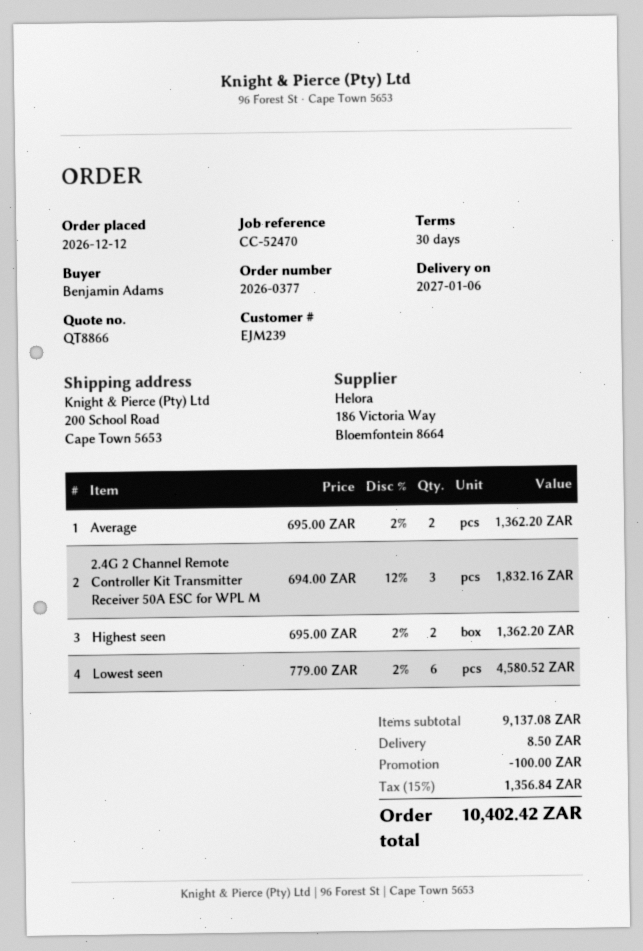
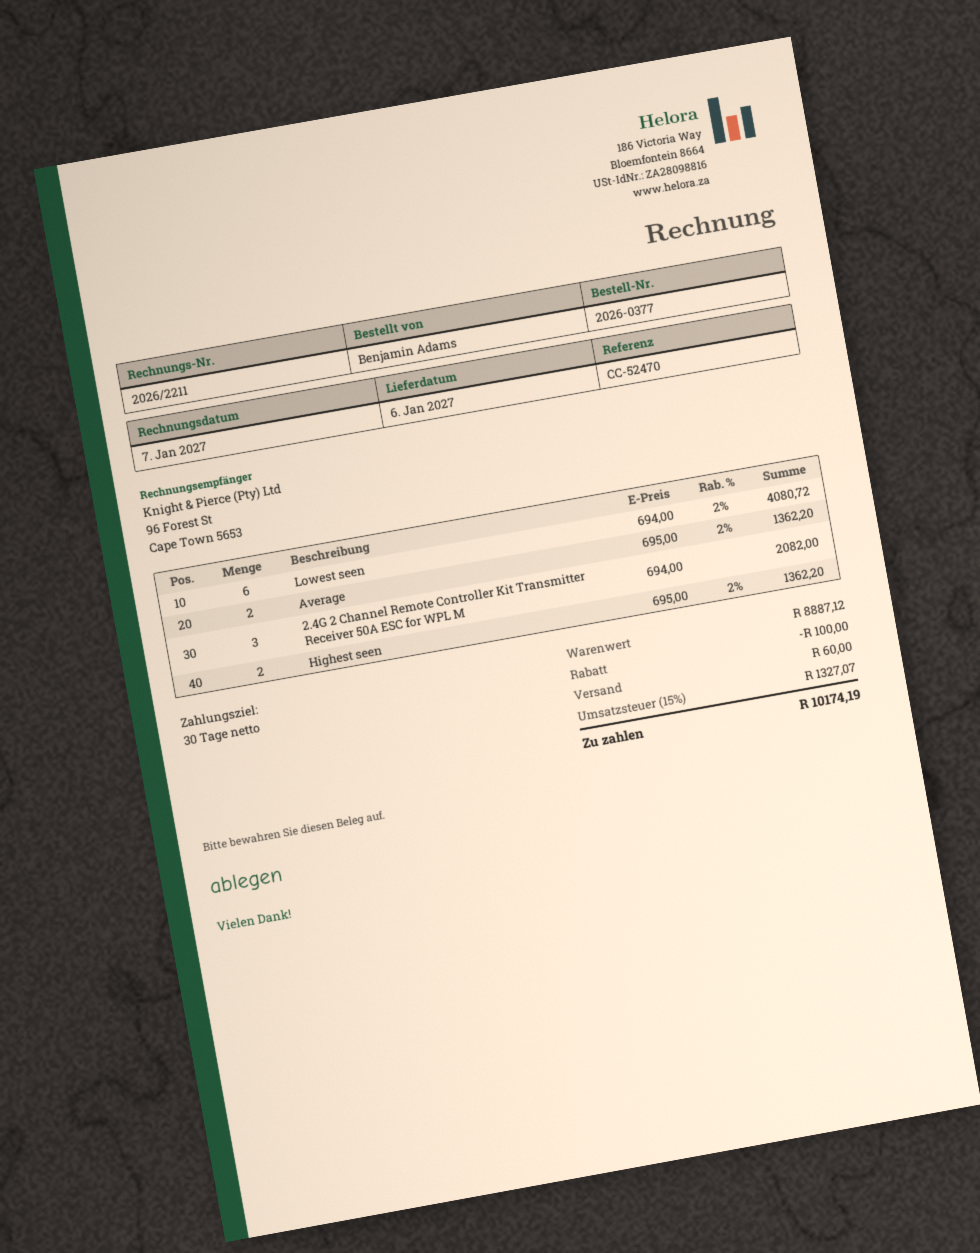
2.4G 2 Channel Remote Controller Kit Transmitter Receiver 50A ESC for WPL M: 3 x 694.00 - 12% = 1832.16 -> 3 x 694.00 = 2082.00
Lowest seen: 6 x 779.00 - 2% = 4580.52 -> 6 x 694.00 - 2% = 4080.72
subtotal: 9137.08 -> 8887.12
shipping: 8.50 -> 60.00
tax: 15% = 1356.84 -> 15% = 1327.07
total: 10402.42 -> 10174.19

